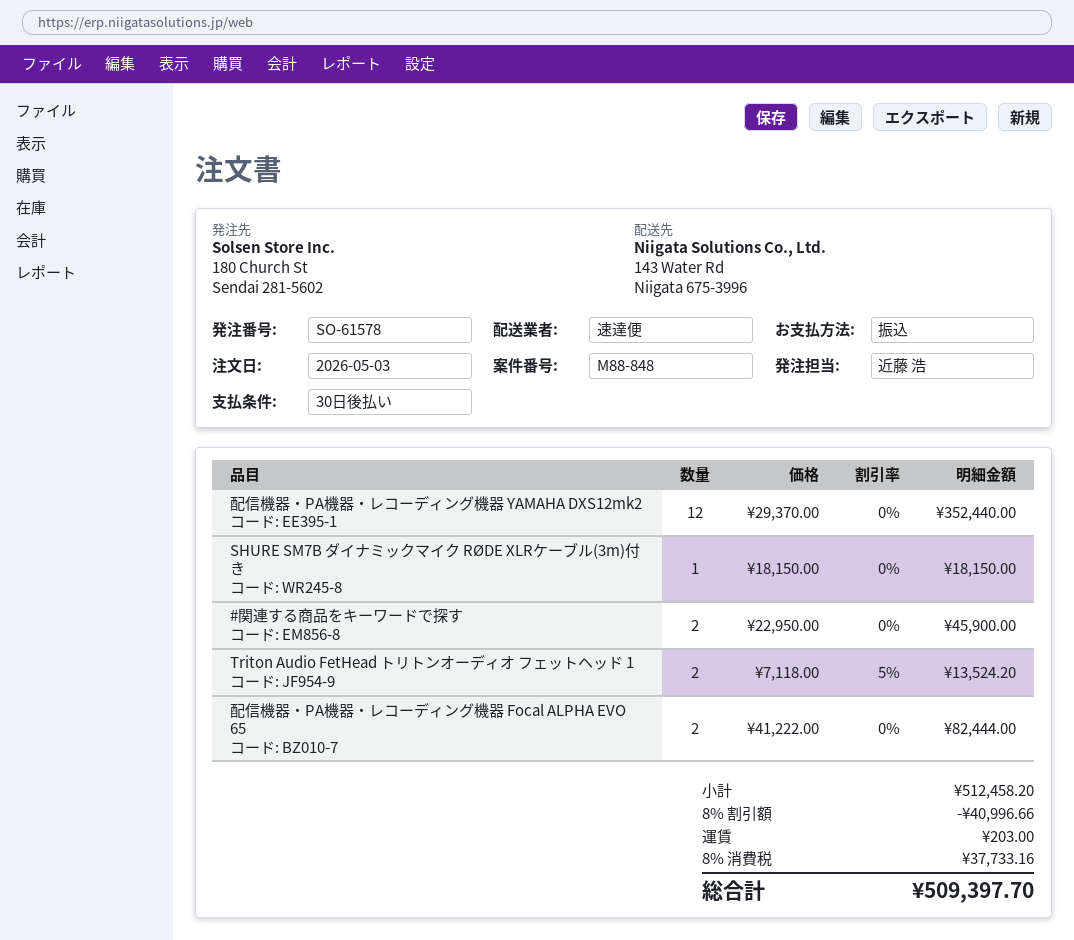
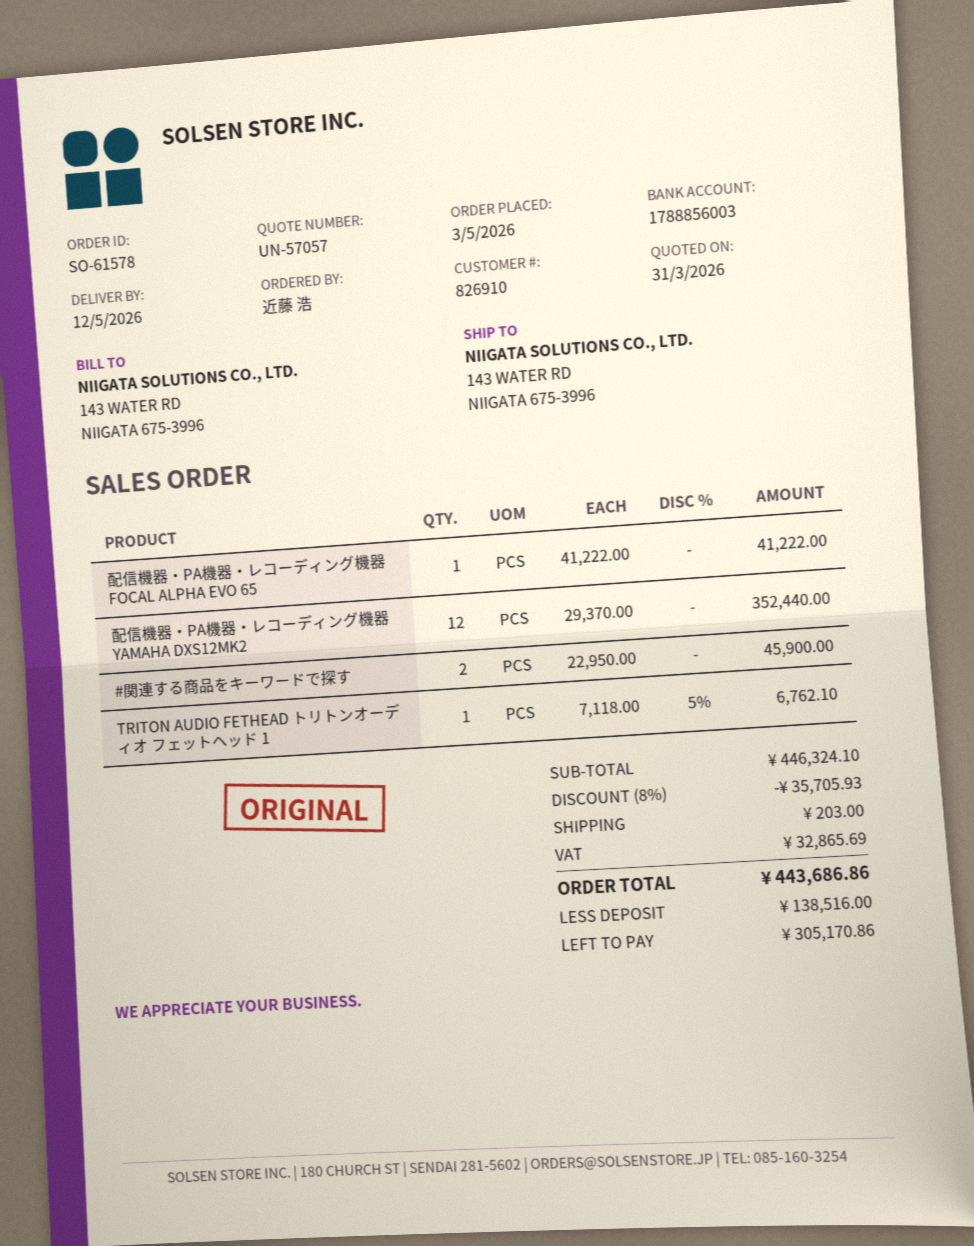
SHURE SM7B ダイナミックマイク RØDE XLRケーブル(3m)付き: 1 x 18150.00 = 18150.00 -> none
Triton Audio FetHead トリトンオーディオ フェットヘッド 1: 2 x 7118.00 - 5% = 13524.20 -> 1 x 7118.00 - 5% = 6762.10
配信機器・PA機器・レコーディング機器 Focal ALPHA EVO 65: 2 x 41222.00 = 82444.00 -> 1 x 41222.00 = 41222.00
subtotal: 512458.20 -> 446324.10
discount: 8% = 40996.66 -> 8% = 35705.93
tax: 37733.16 -> 32865.69
total: 509397.70 -> 443686.86

